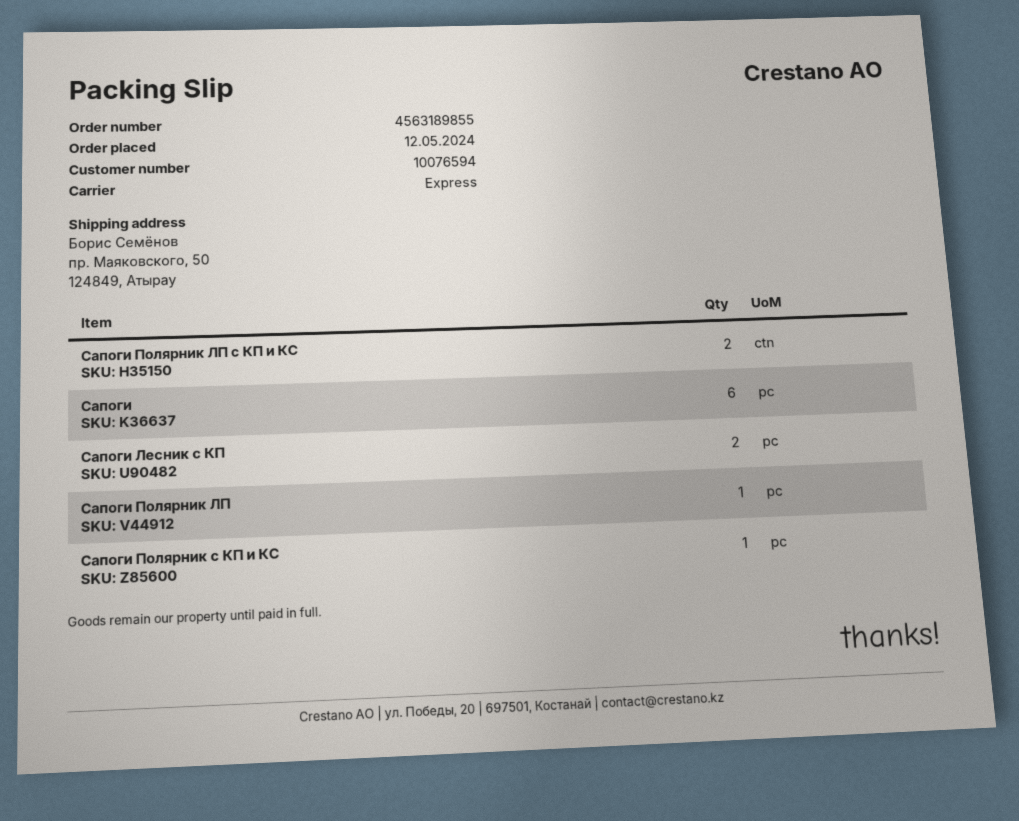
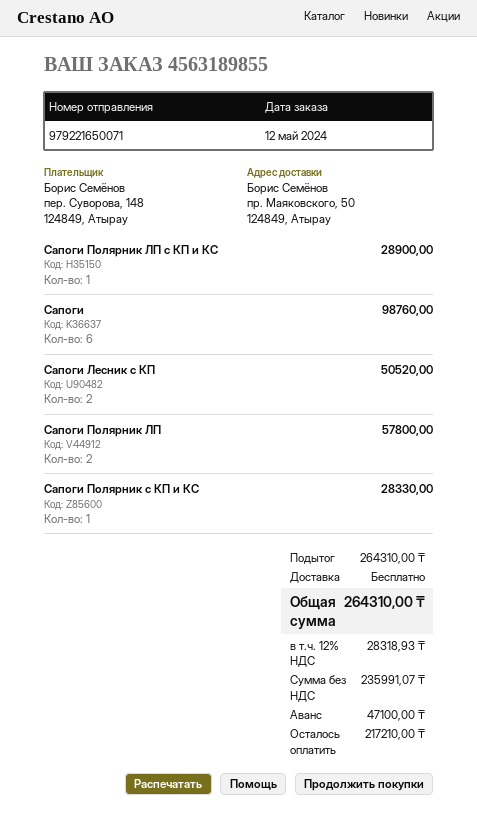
Сапоги Полярник ЛП с КП и КС: 2 -> 1
Сапоги Полярник ЛП: 1 -> 2

